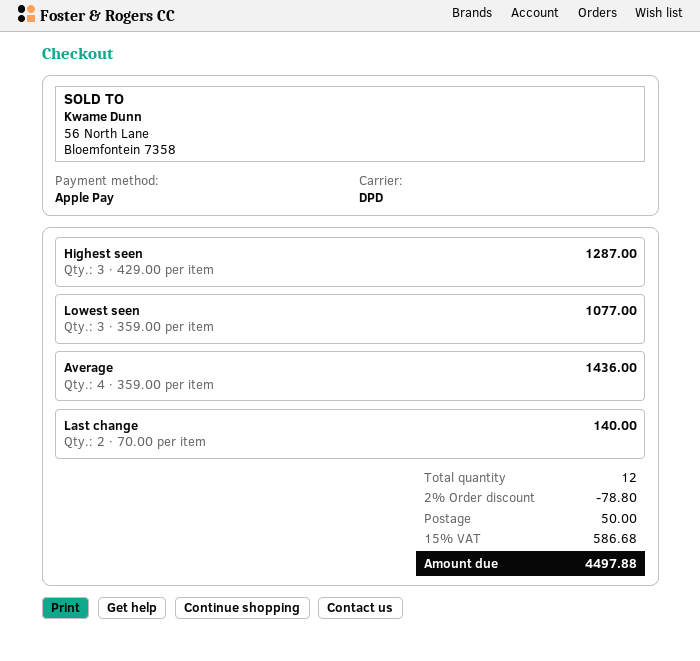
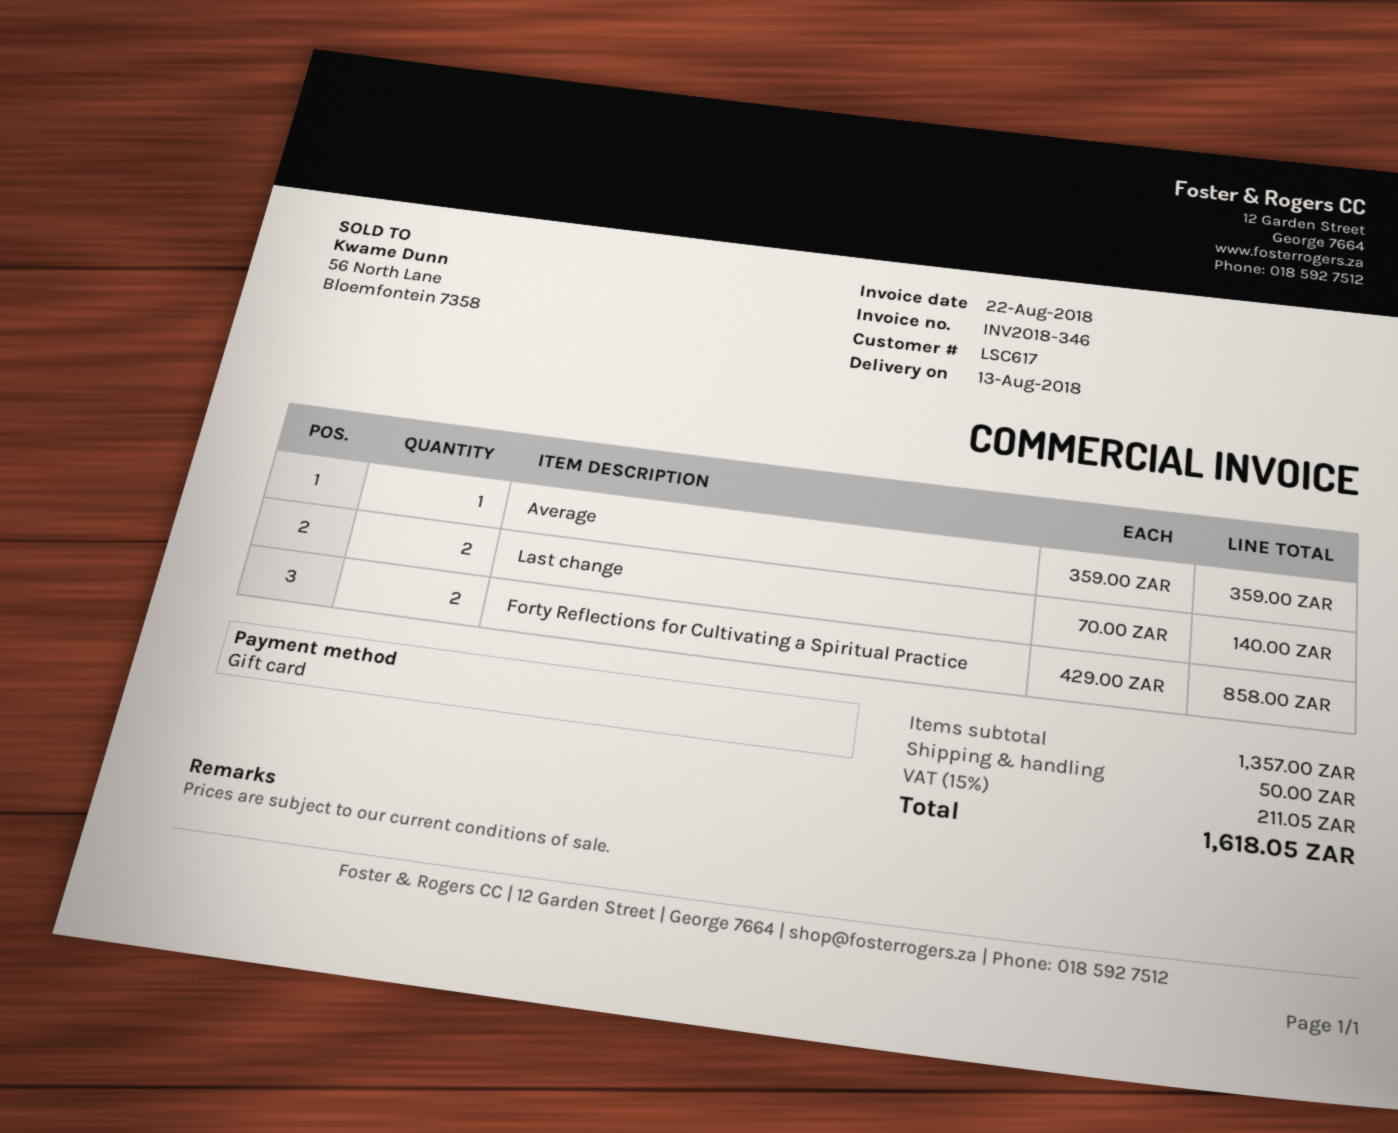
payment method: Apple Pay -> gift card
Highest seen: 3 x 429.00 = 1287.00 -> none
Lowest seen: 3 x 359.00 = 1077.00 -> none
Average: 4 x 359.00 = 1436.00 -> 1 x 359.00 = 359.00
Forty Reflections for Cultivating a Spiritual Practice: none -> 2 x 429.00 = 858.00
discount: 2% = 78.80 -> none
tax: 15% = 586.68 -> 15% = 211.05
total: 4497.88 -> 1618.05

